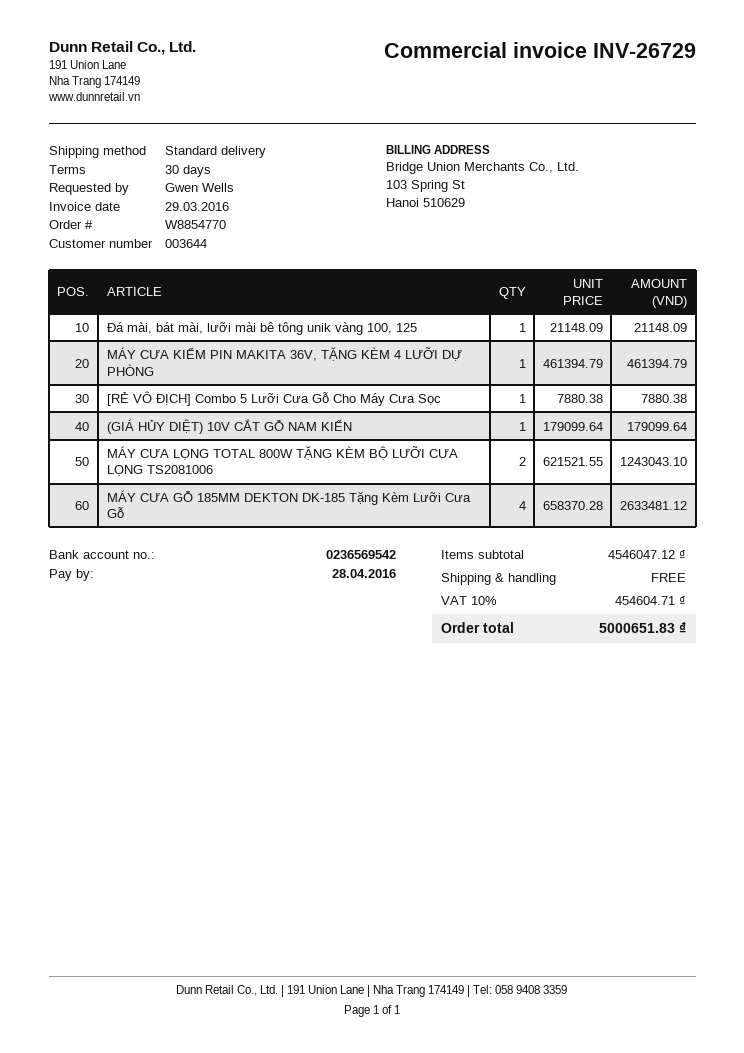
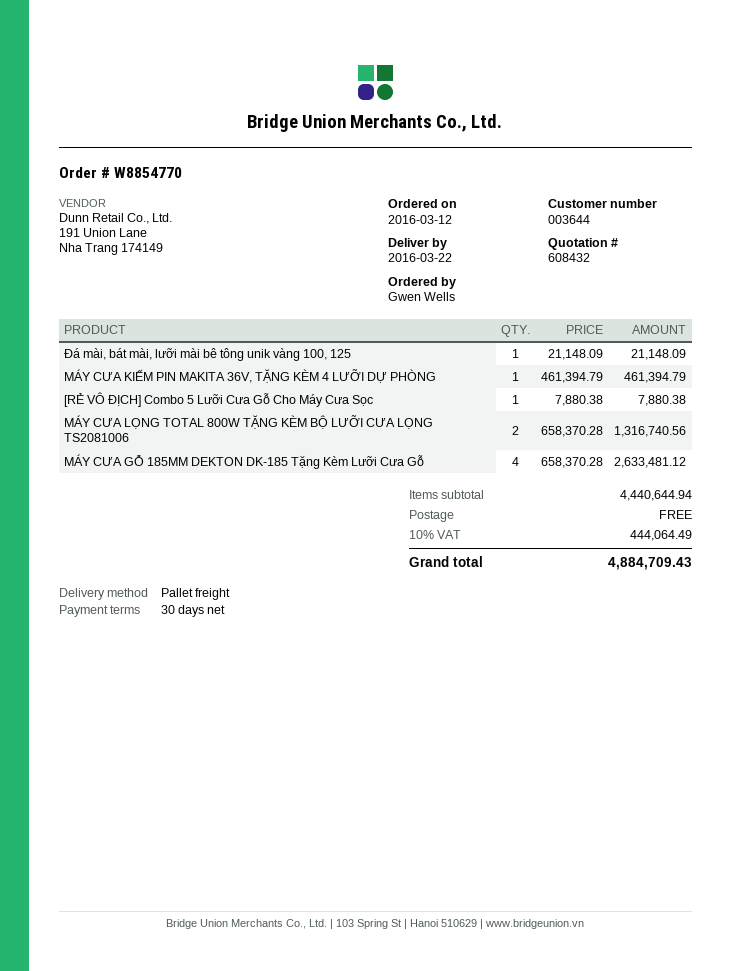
shipping method: standard -> pallet freight
(GIÁ HỦY DIỆT) 10V CẮT GỖ NAM KIẾN: 1 x 179099.64 = 179099.64 -> none
MÁY CƯA LỌNG TOTAL 800W TẶNG KÈM BỘ LƯỠI CƯA LỌNG TS2081006: 2 x 621521.55 = 1243043.10 -> 2 x 658370.28 = 1316740.56
subtotal: 4546047.12 -> 4440644.94
tax: 10% = 454604.71 -> 10% = 444064.49
total: 5000651.83 -> 4884709.43

